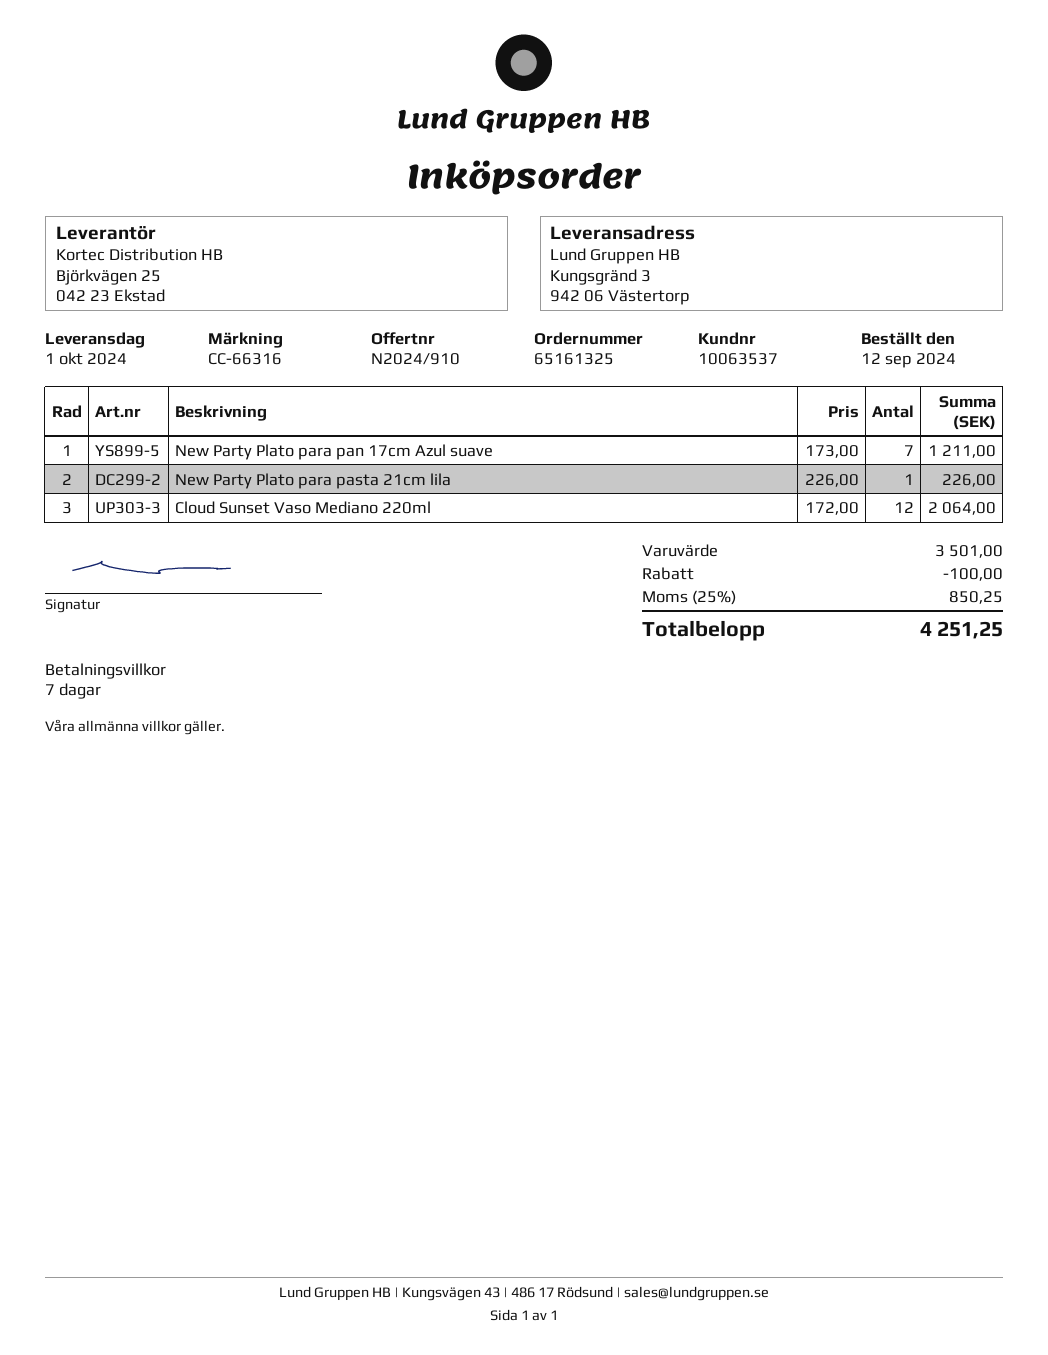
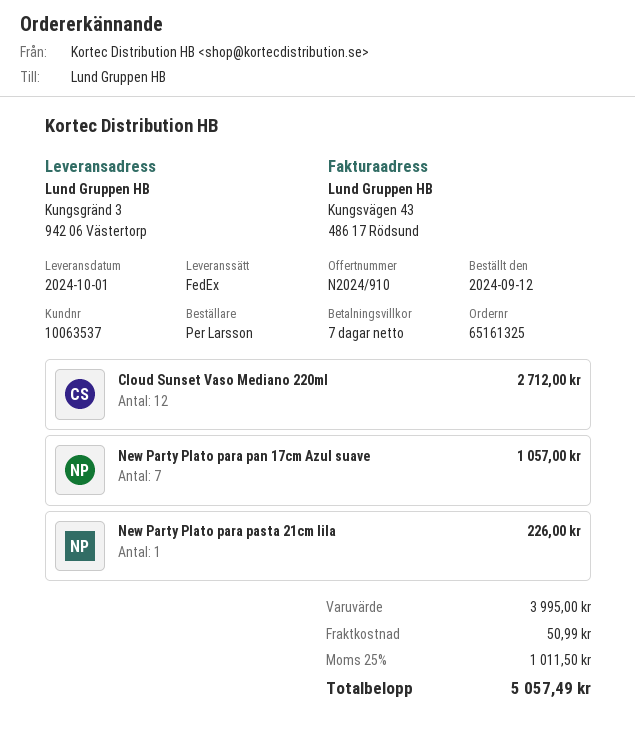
New Party Plato para pan 17cm Azul suave: 7 for 1211.00 -> 7 for 1057.00
Cloud Sunset Vaso Mediano 220ml: 12 for 2064.00 -> 12 for 2712.00
subtotal: 3501.00 -> 3995.00
discount: 100.00 -> none
shipping: none -> 50.99
tax: 25% = 850.25 -> 25% = 1011.50
total: 4251.25 -> 5057.49

